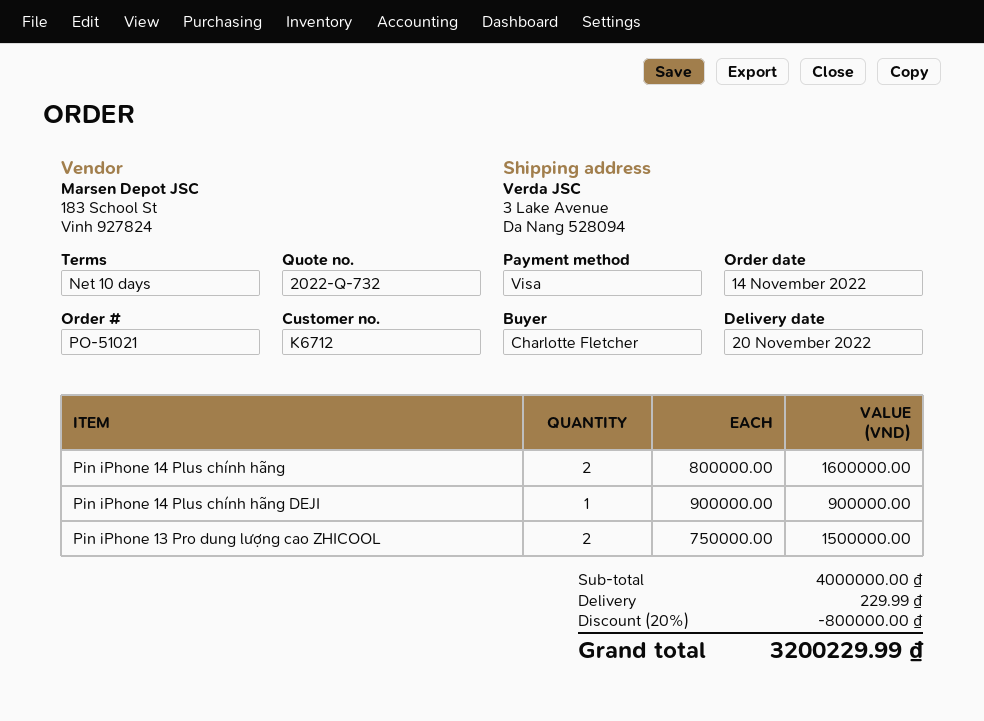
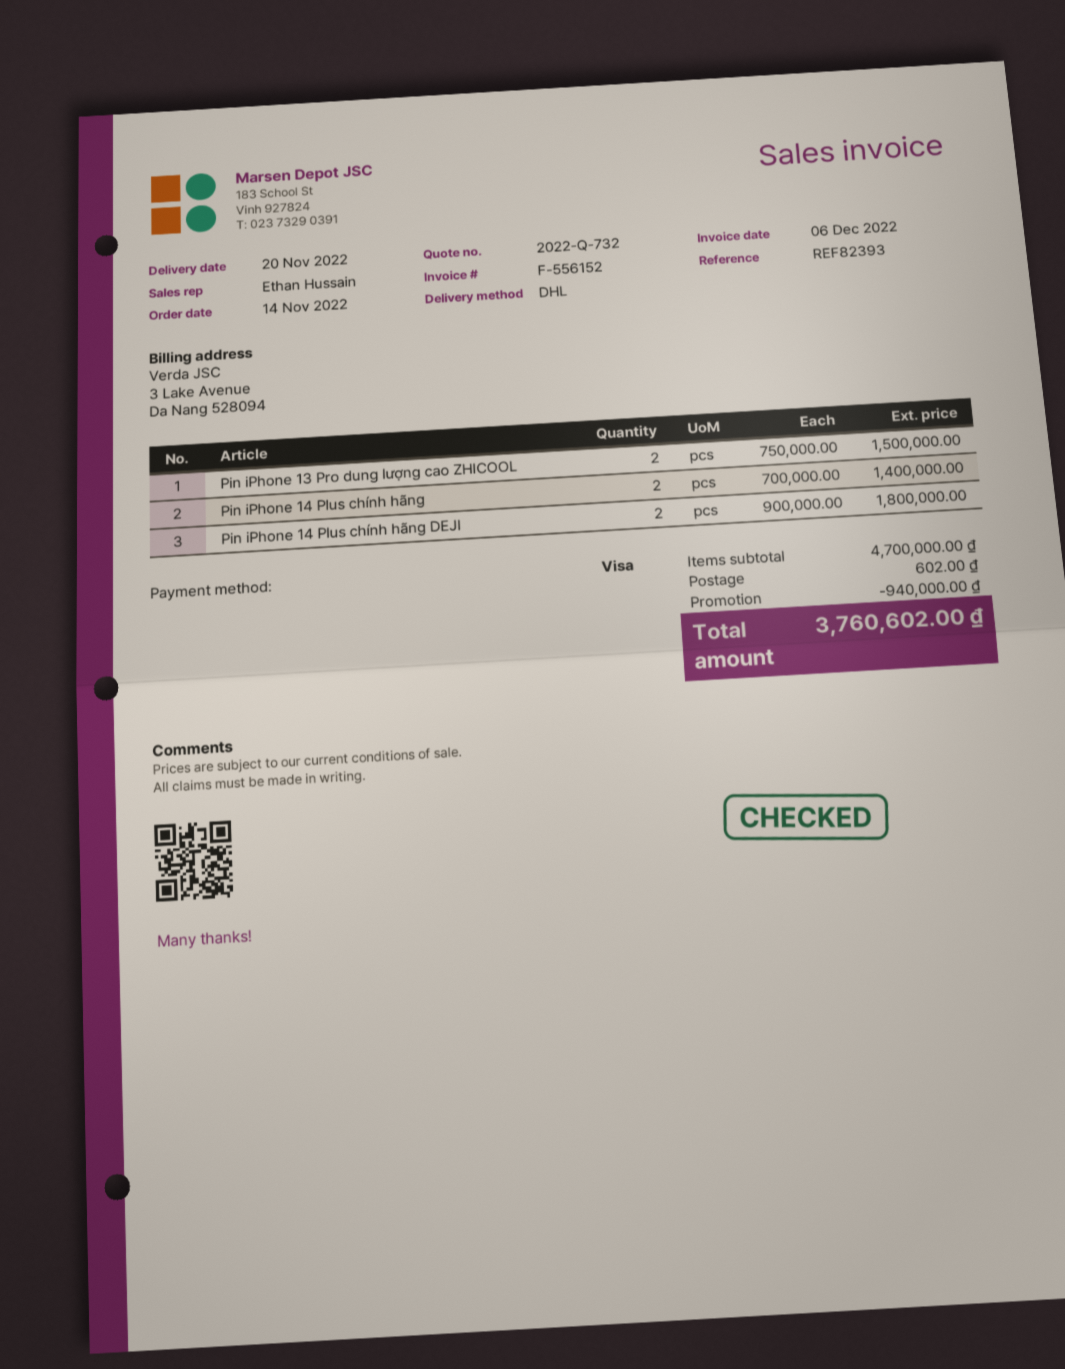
Pin iPhone 14 Plus chính hãng: 2 x 800000.00 = 1600000.00 -> 2 x 700000.00 = 1400000.00
Pin iPhone 14 Plus chính hãng DEJI: 1 x 900000.00 = 900000.00 -> 2 x 900000.00 = 1800000.00
subtotal: 4000000.00 -> 4700000.00
discount: 800000.00 -> 940000.00
shipping: 229.99 -> 602.00
total: 3200229.99 -> 3760602.00

